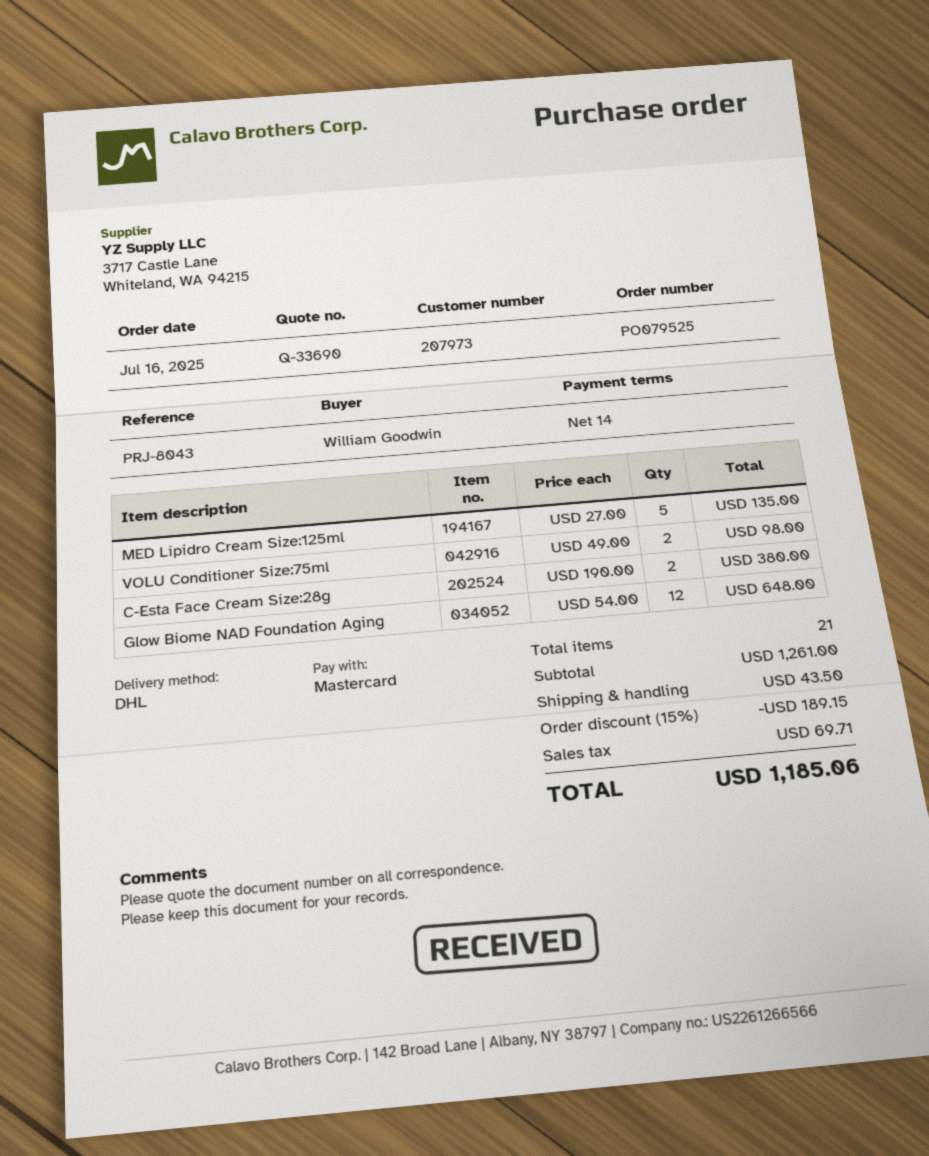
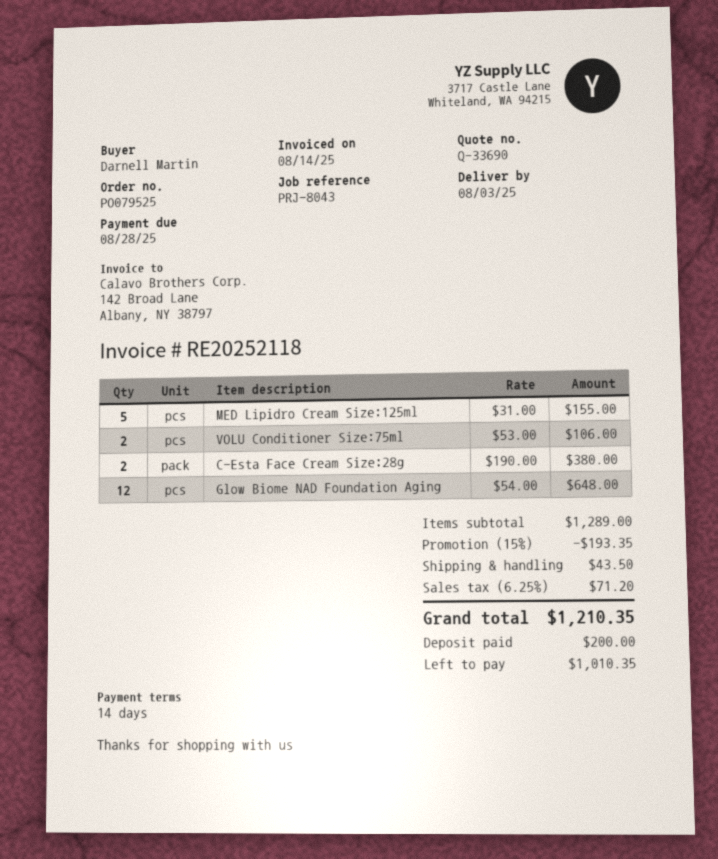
ordered by: William Goodwin -> Darnell Martin
MED Lipidro Cream Size:125ml: 5 x 27.00 = 135.00 -> 5 x 31.00 = 155.00
VOLU Conditioner Size:75ml: 2 x 49.00 = 98.00 -> 2 x 53.00 = 106.00
subtotal: 1261.00 -> 1289.00
discount: 15% = 189.15 -> 15% = 193.35
tax: 69.71 -> 71.20
total: 1185.06 -> 1210.35

